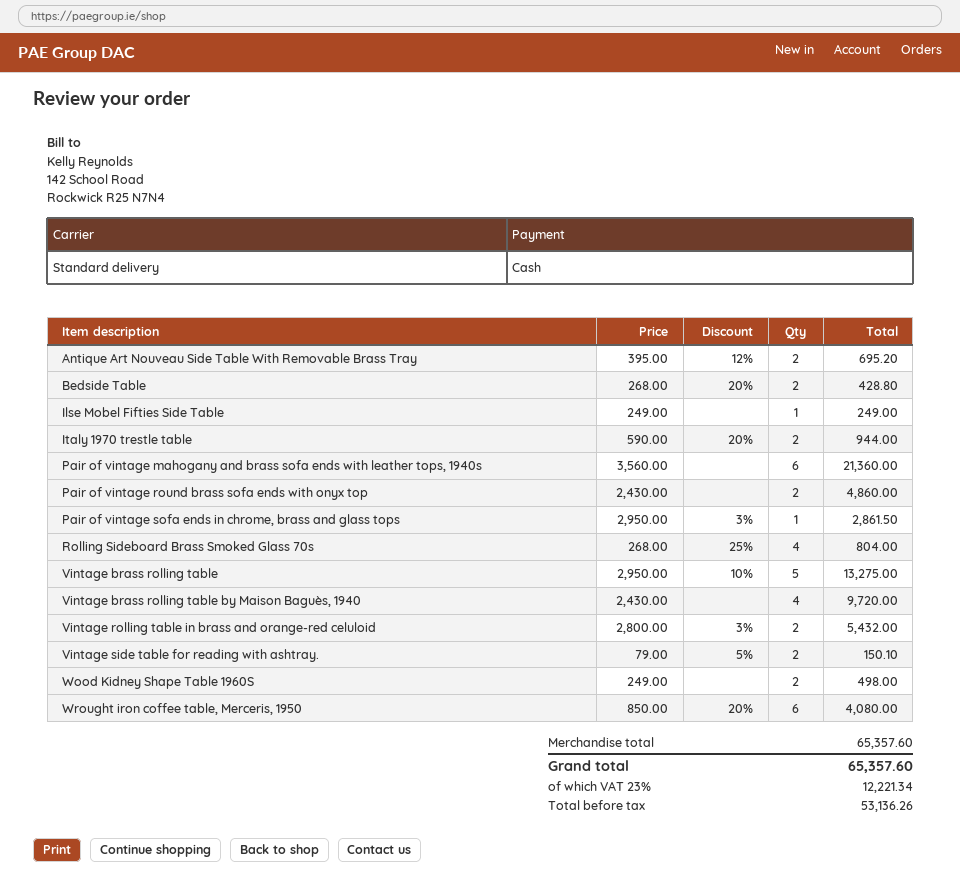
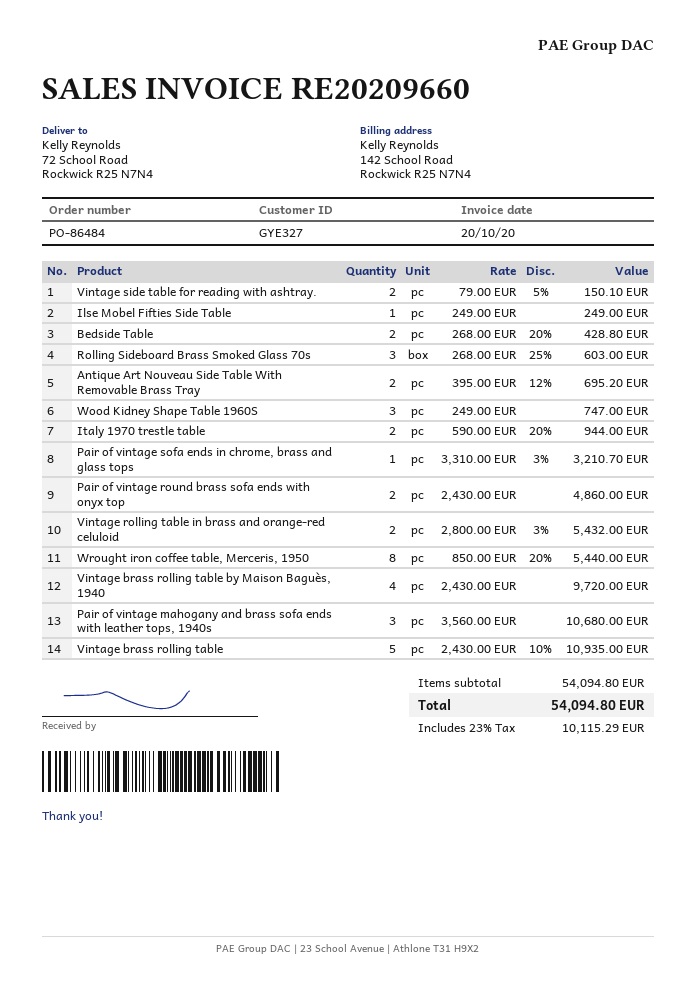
Pair of vintage mahogany and brass sofa ends with leather tops, 1940s: 6 x 3560.00 = 21360.00 -> 3 x 3560.00 = 10680.00
Pair of vintage sofa ends in chrome, brass and glass tops: 1 x 2950.00 - 3% = 2861.50 -> 1 x 3310.00 - 3% = 3210.70
Rolling Sideboard Brass Smoked Glass 70s: 4 x 268.00 - 25% = 804.00 -> 3 x 268.00 - 25% = 603.00
Vintage brass rolling table: 5 x 2950.00 - 10% = 13275.00 -> 5 x 2430.00 - 10% = 10935.00
Wood Kidney Shape Table 1960S: 2 x 249.00 = 498.00 -> 3 x 249.00 = 747.00
Wrought iron coffee table, Merceris, 1950: 6 x 850.00 - 20% = 4080.00 -> 8 x 850.00 - 20% = 5440.00
subtotal: 65357.60 -> 54094.80
tax: 23% = 12221.34 -> 23% = 10115.29
total: 65357.60 -> 54094.80

